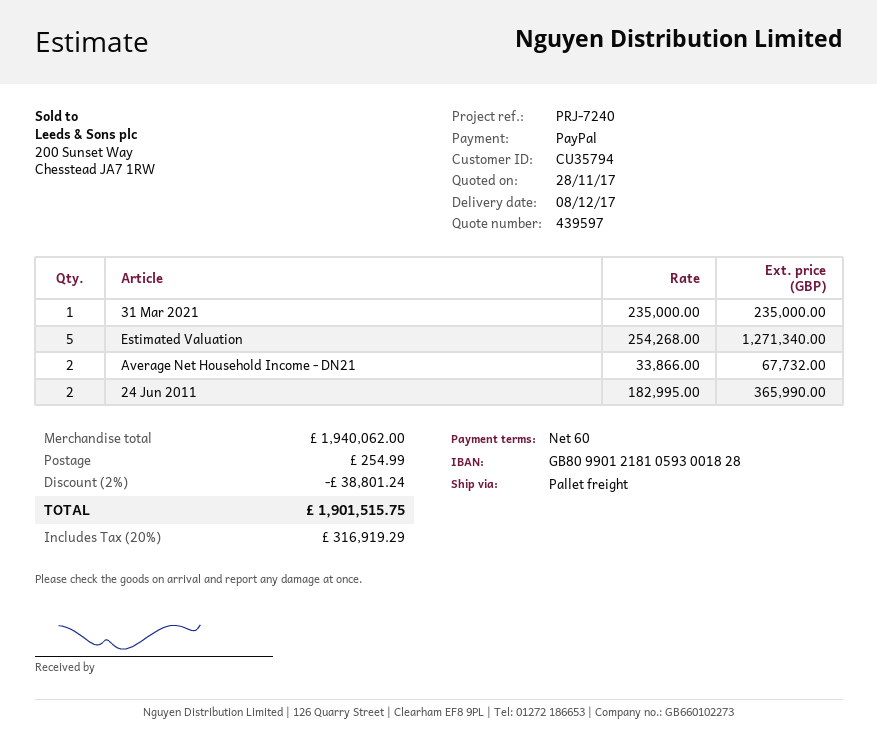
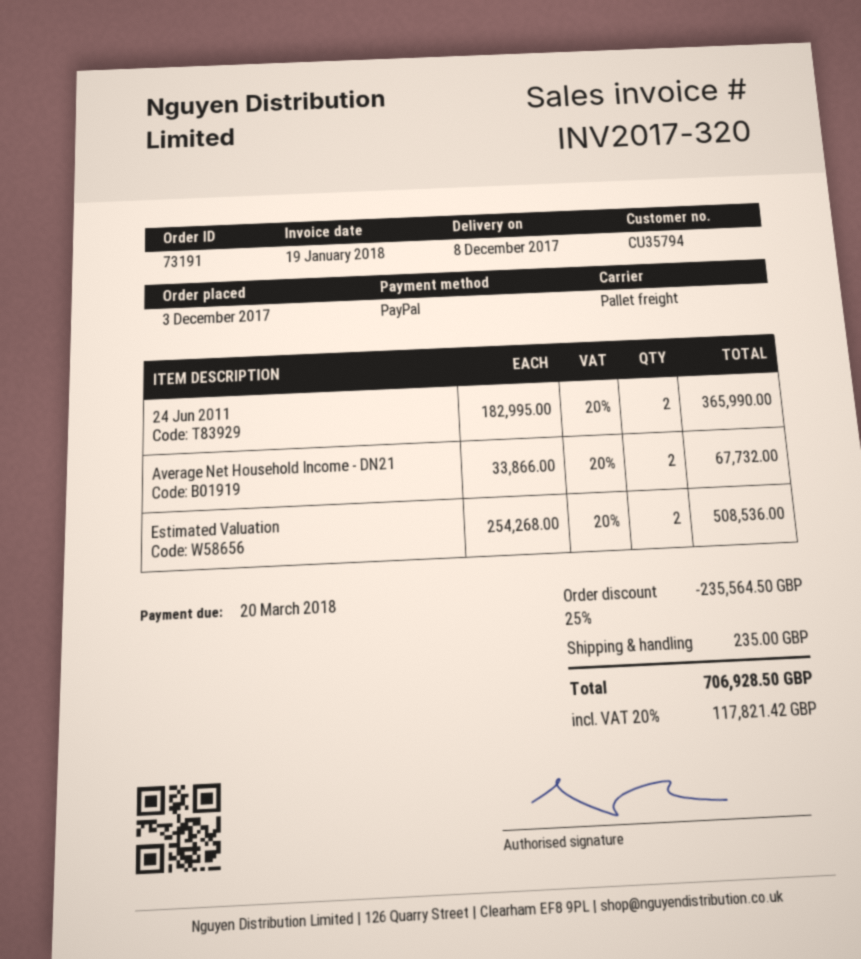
31 Mar 2021: 1 x 235000.00 = 235000.00 -> none
Estimated Valuation: 5 x 254268.00 = 1271340.00 -> 2 x 254268.00 = 508536.00
discount: 2% = 38801.24 -> 25% = 235564.50
shipping: 254.99 -> 235.00
tax: 20% = 316919.29 -> 20% = 117821.42
total: 1901515.75 -> 706928.50

